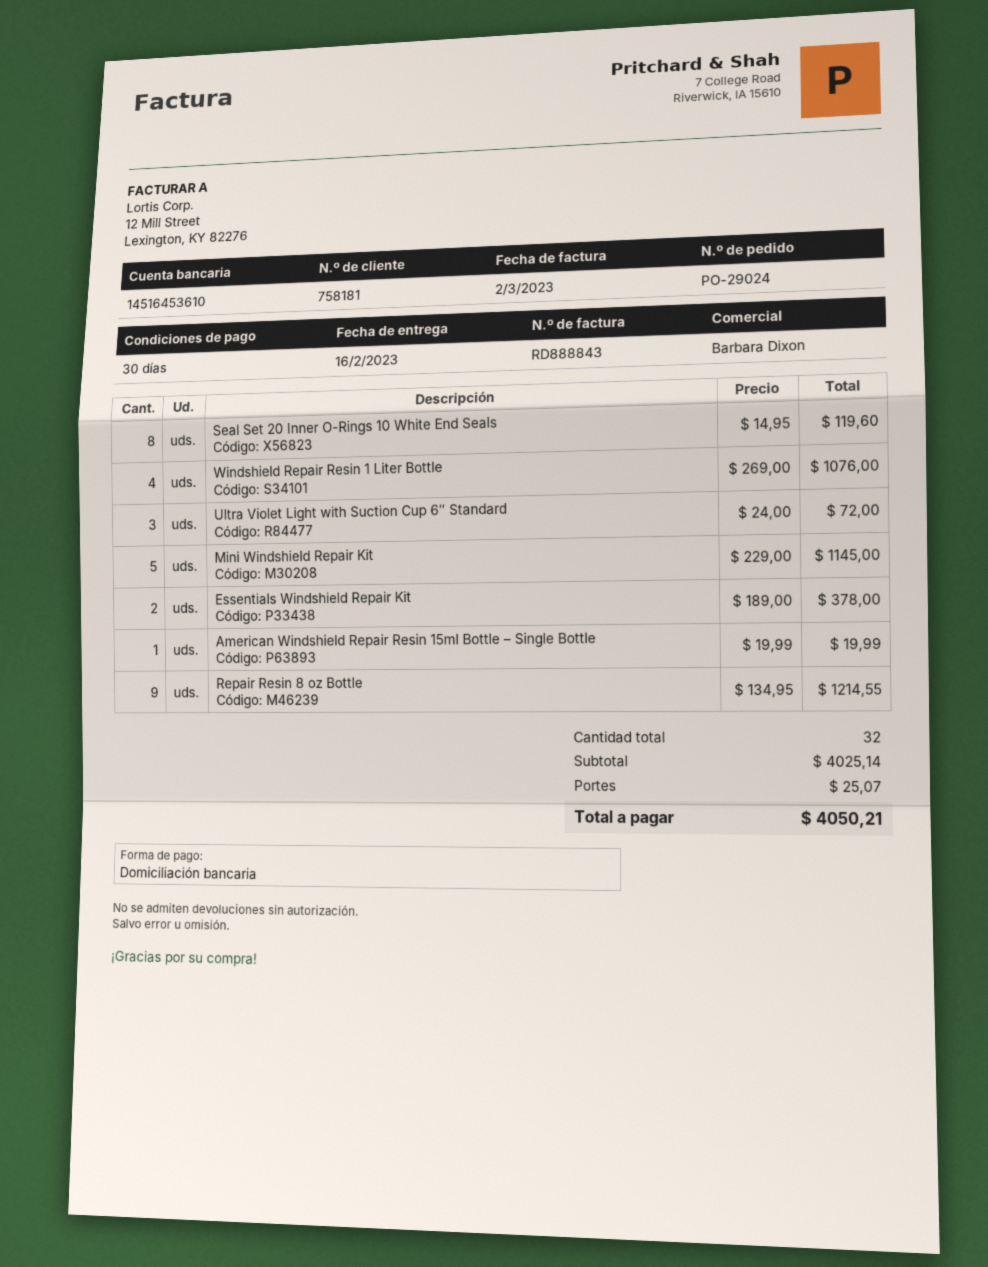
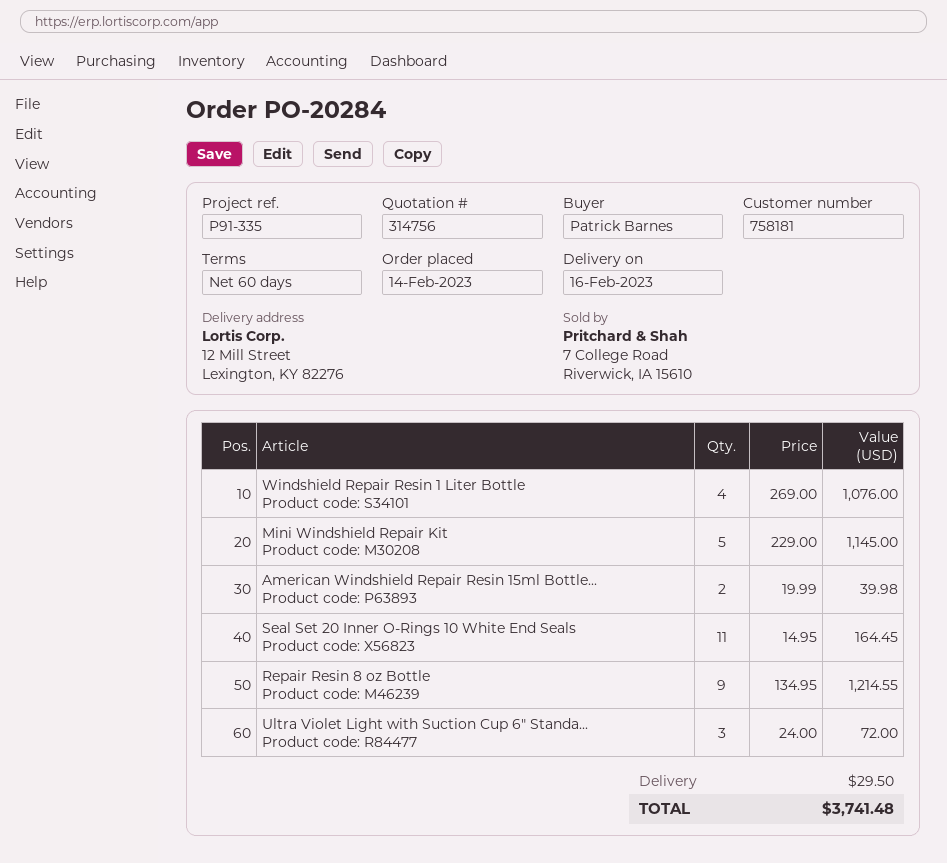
order number: PO-29024 -> PO-20284
payment terms: 30 days -> 60 days
Seal Set 20 Inner O-Rings 10 White End Seals: 8 x 14.95 = 119.60 -> 11 x 14.95 = 164.45
Essentials Windshield Repair Kit: 2 x 189.00 = 378.00 -> none
American Windshield Repair Resin 15ml Bottle – Single Bottle: 1 x 19.99 = 19.99 -> 2 x 19.99 = 39.98
shipping: 25.07 -> 29.50
total: 4050.21 -> 3741.48

